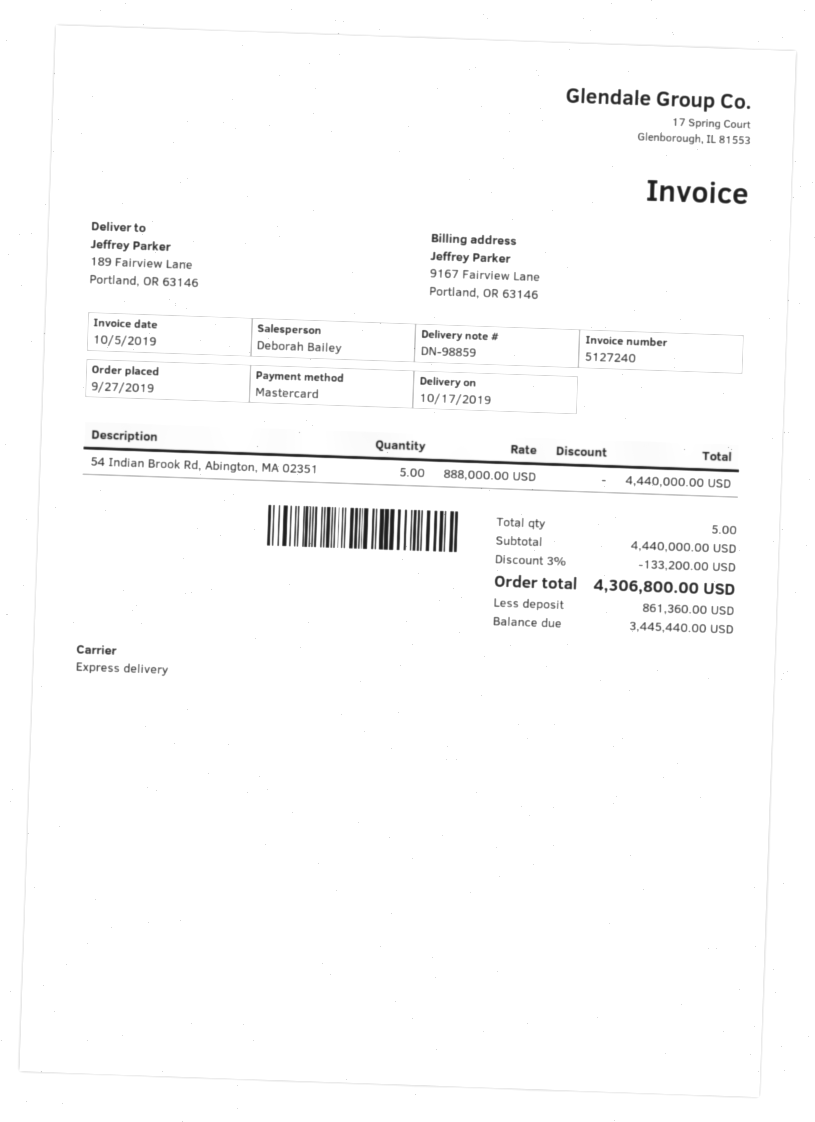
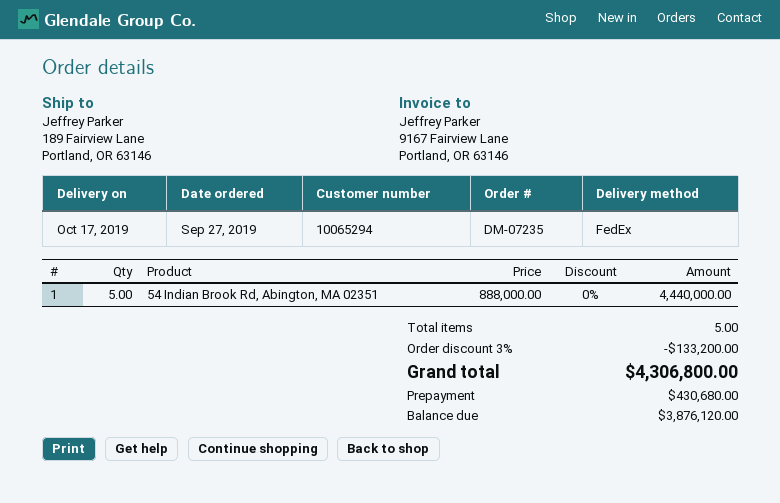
shipping method: express -> FedEx
deposit: 861360.00 -> 430680.00
balance: 3445440.00 -> 3876120.00

